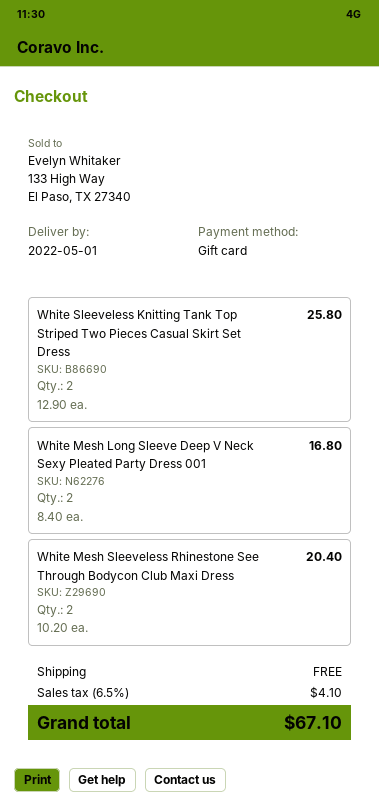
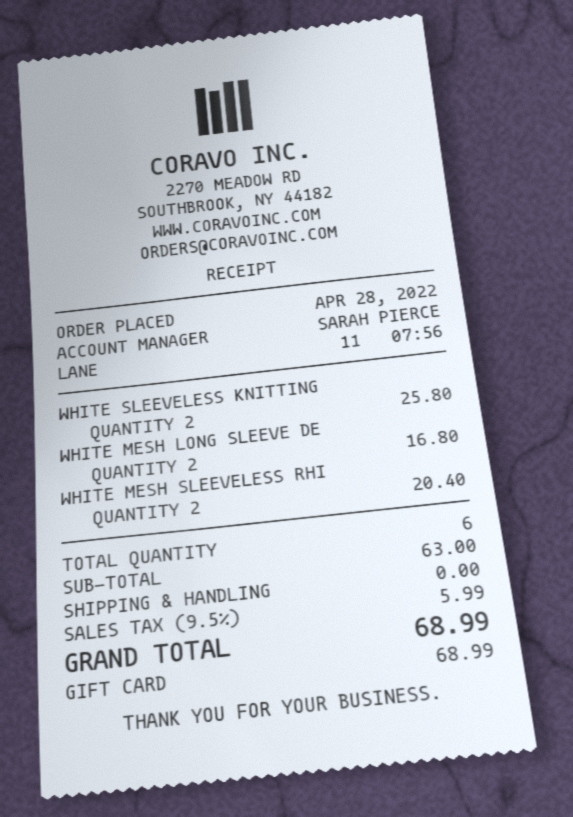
tax: 6.5% = 4.10 -> 9.5% = 5.99
total: 67.10 -> 68.99

